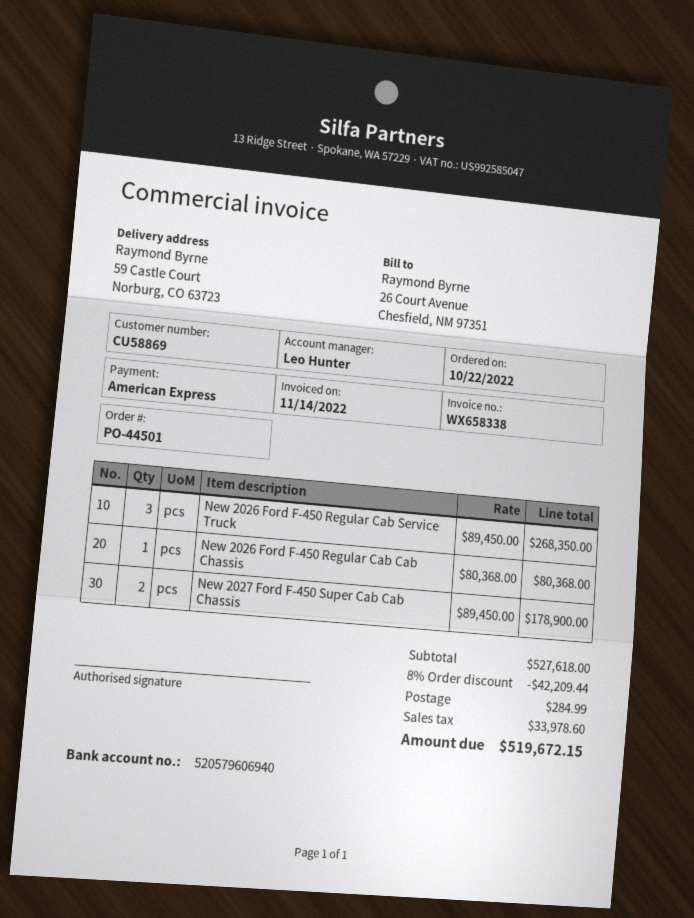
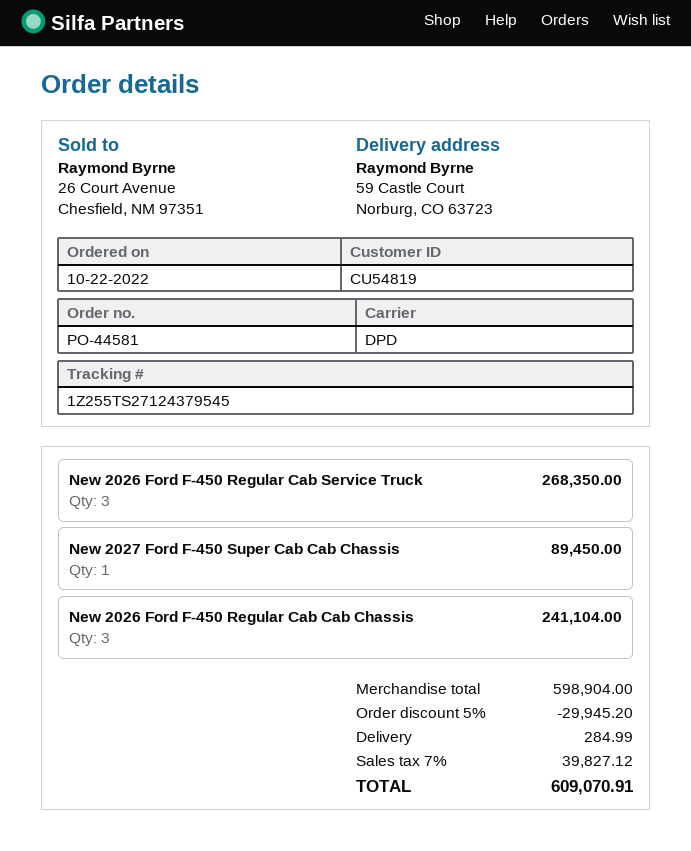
order number: PO-44501 -> PO-44581
customer number: CU58869 -> CU54819
New 2026 Ford F-450 Regular Cab Cab Chassis: 1 for 80368.00 -> 3 for 241104.00
New 2027 Ford F-450 Super Cab Cab Chassis: 2 for 178900.00 -> 1 for 89450.00
subtotal: 527618.00 -> 598904.00
discount: 8% = 42209.44 -> 5% = 29945.20
tax: 33978.60 -> 39827.12
total: 519672.15 -> 609070.91

